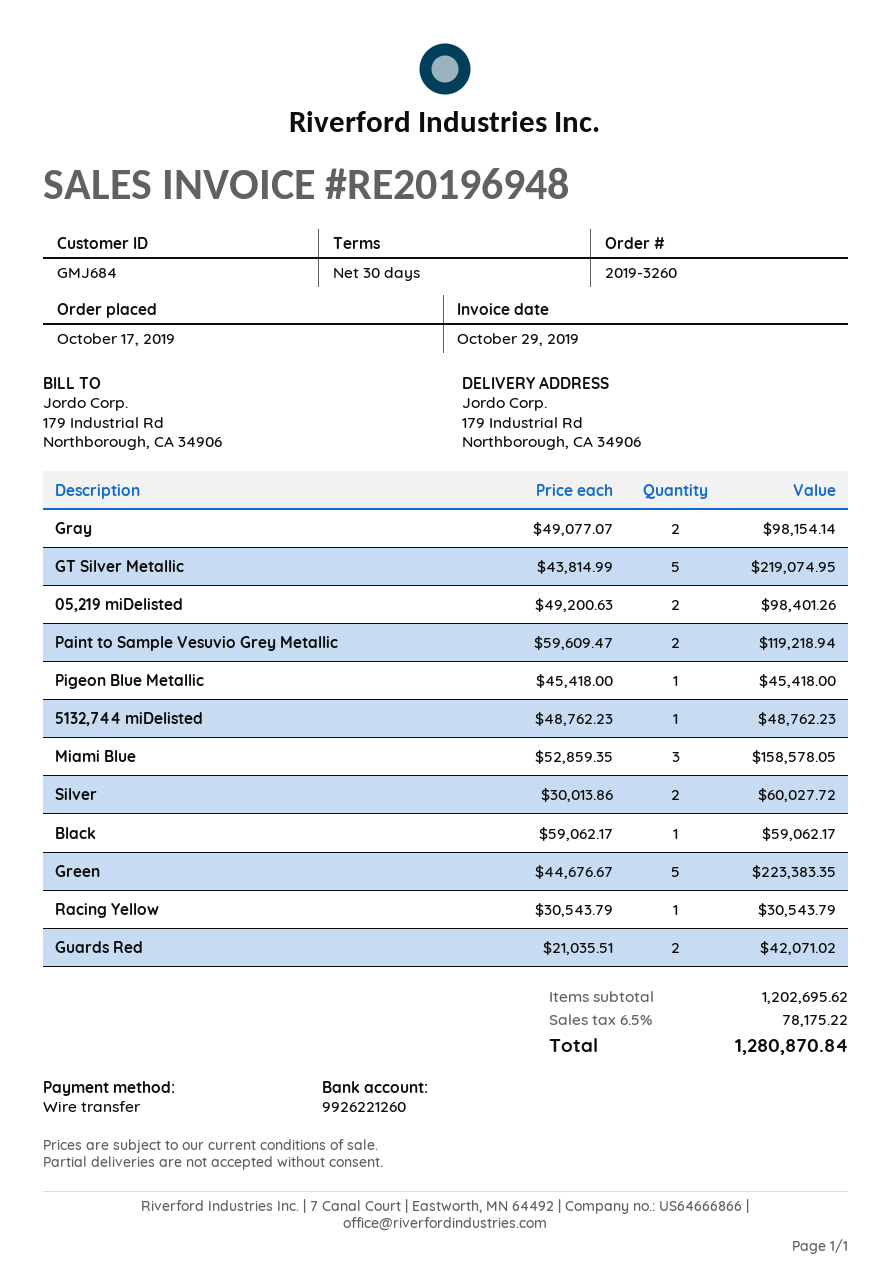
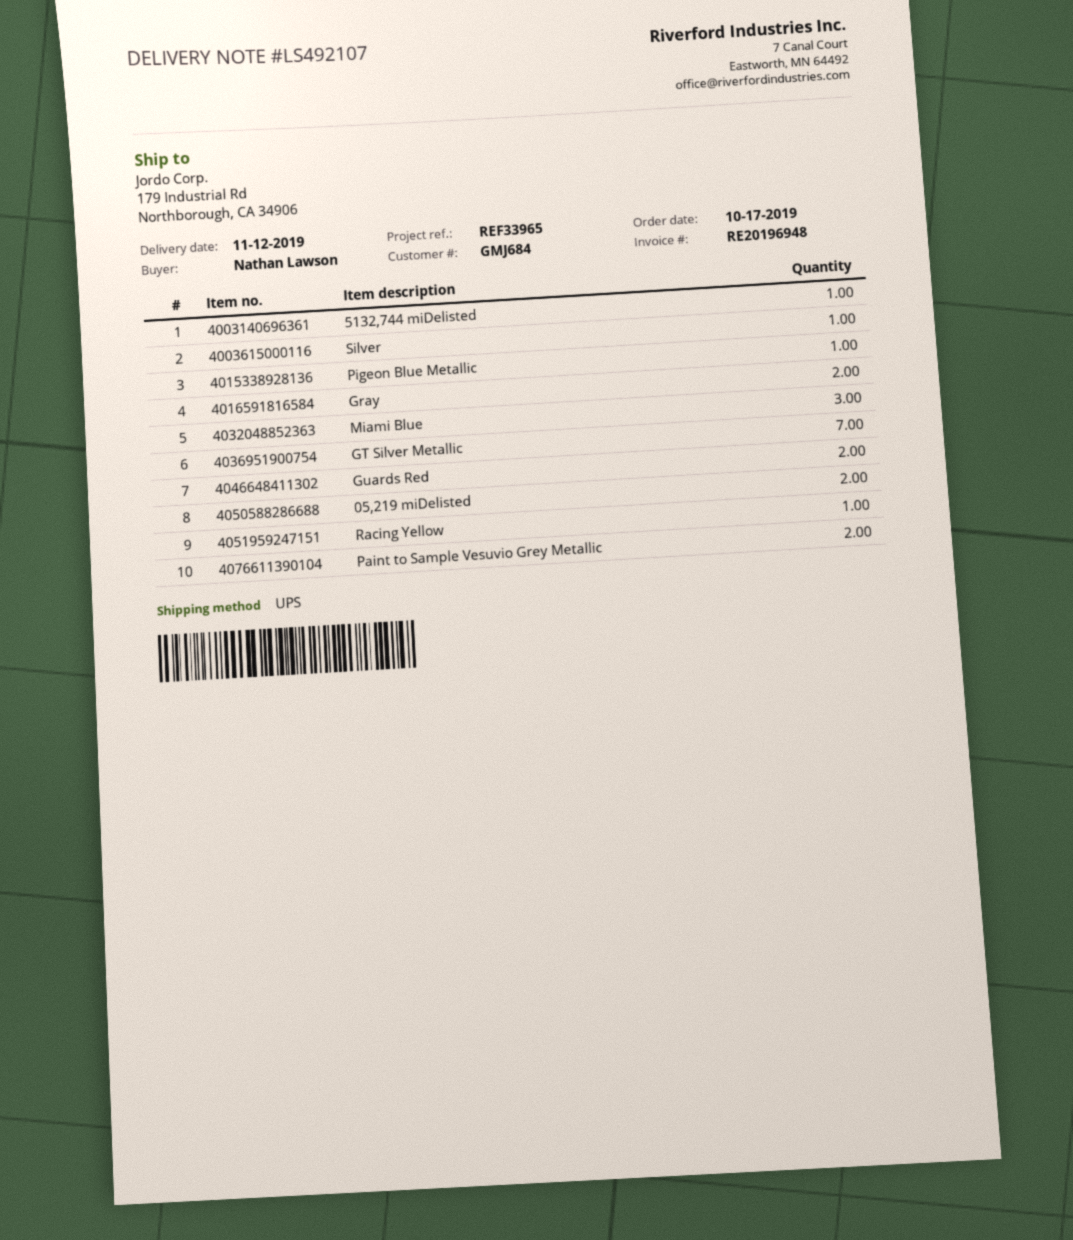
GT Silver Metallic: 5 -> 7
Silver: 2 -> 1
Black: 1 -> none
Green: 5 -> none

